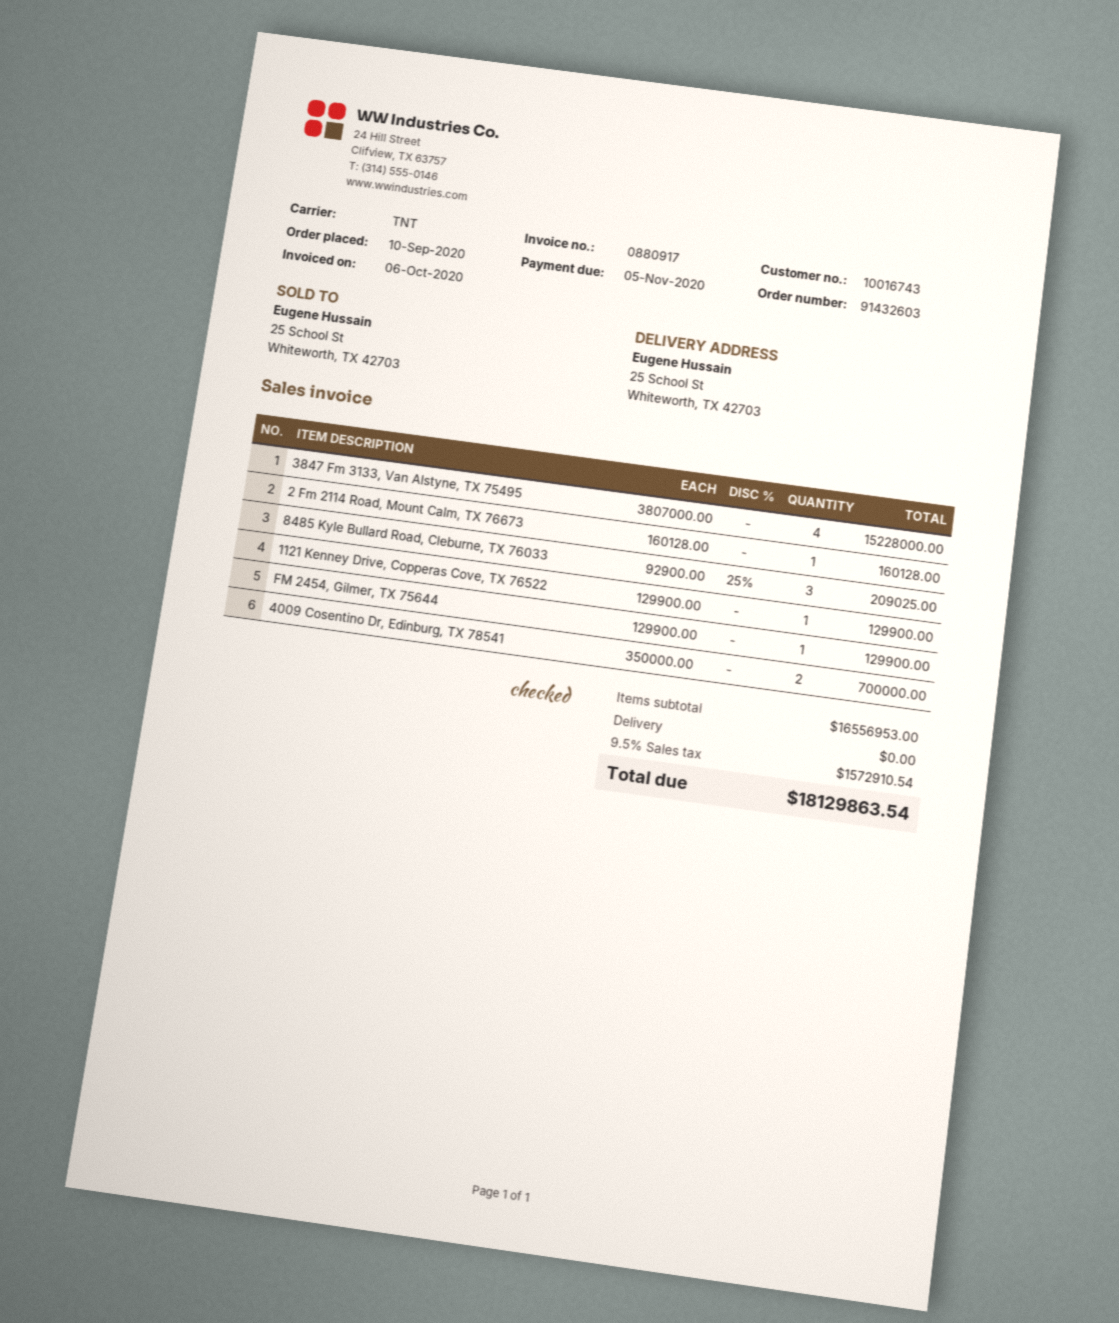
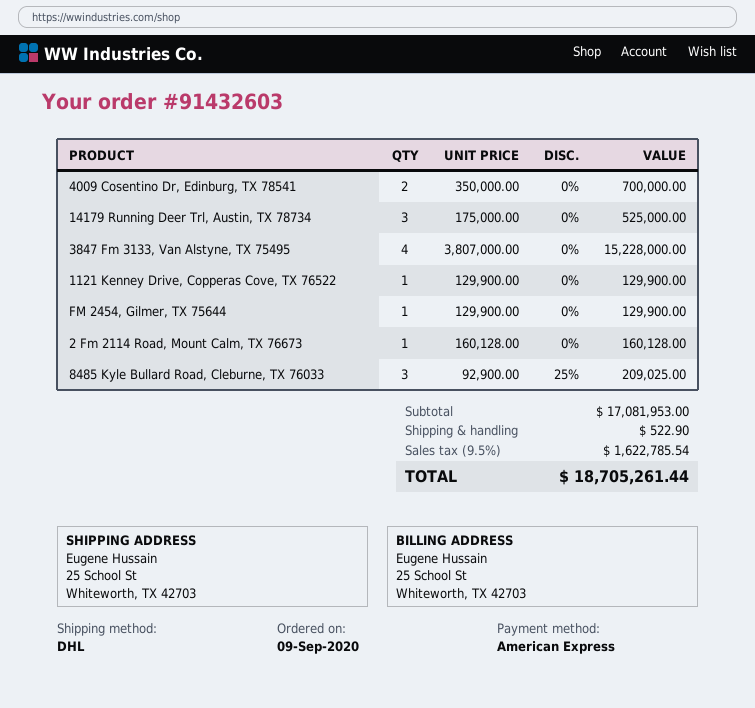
order date: 2020-09-10 -> 2020-09-09
shipping method: TNT -> DHL
14179 Running Deer Trl, Austin, TX 78734: none -> 3 x 175000.00 = 525000.00
subtotal: 16556953.00 -> 17081953.00
shipping: 0.00 -> 522.90
tax: 9.5% = 1572910.54 -> 9.5% = 1622785.54
total: 18129863.54 -> 18705261.44

